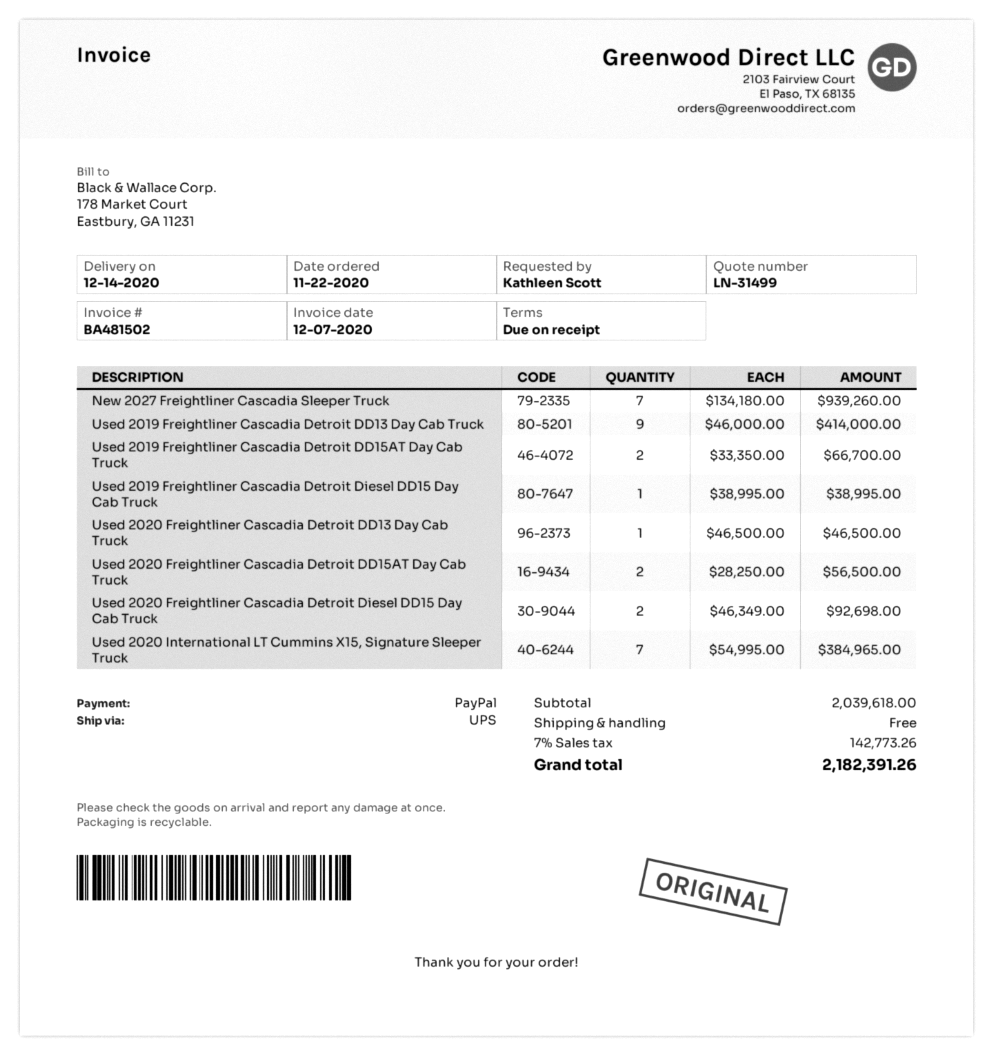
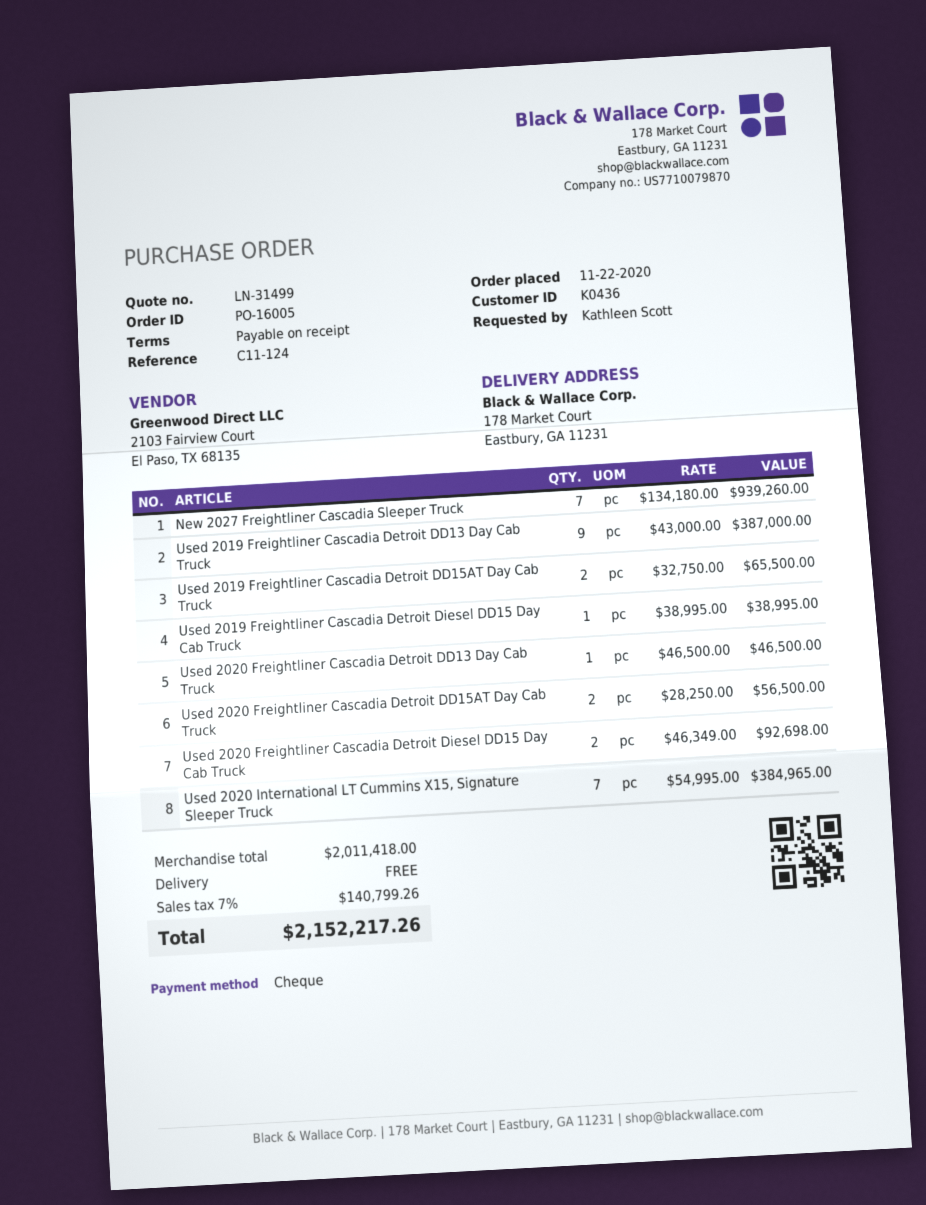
payment method: PayPal -> cheque
Used 2019 Freightliner Cascadia Detroit DD13 Day Cab Truck: 9 x 46000.00 = 414000.00 -> 9 x 43000.00 = 387000.00
Used 2019 Freightliner Cascadia Detroit DD15AT Day Cab Truck: 2 x 33350.00 = 66700.00 -> 2 x 32750.00 = 65500.00
subtotal: 2039618.00 -> 2011418.00
tax: 7% = 142773.26 -> 7% = 140799.26
total: 2182391.26 -> 2152217.26

